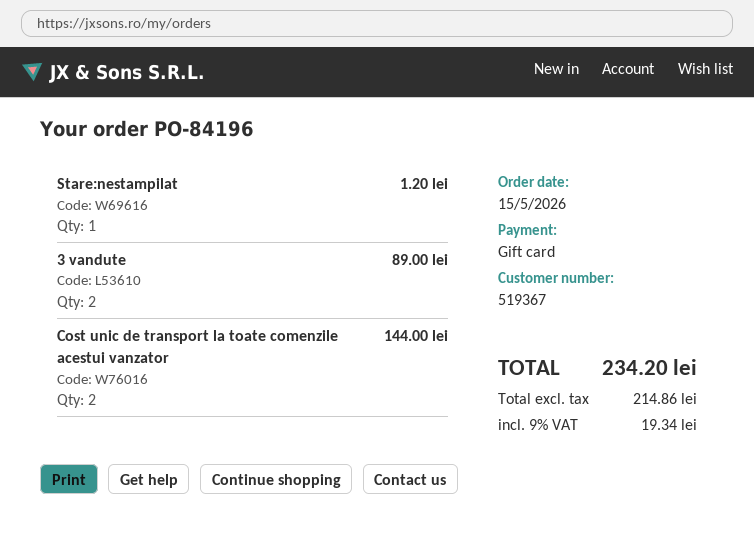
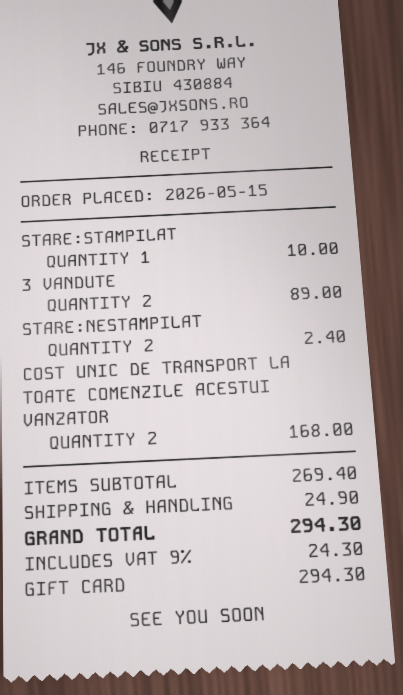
Stare:nestampilat: 1 for 1.20 -> 2 for 2.40
Cost unic de transport la toate comenzile acestui vanzator: 2 for 144.00 -> 2 for 168.00
STARE:STAMPILAT: none -> 1 for 10.00
shipping: none -> 24.90
tax: 9% = 19.34 -> 9% = 24.30
total: 234.20 -> 294.30

